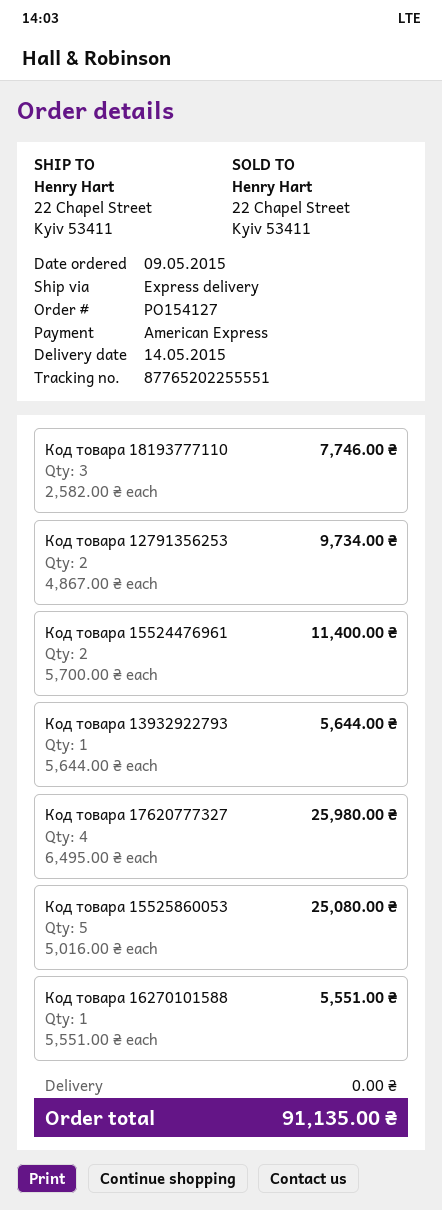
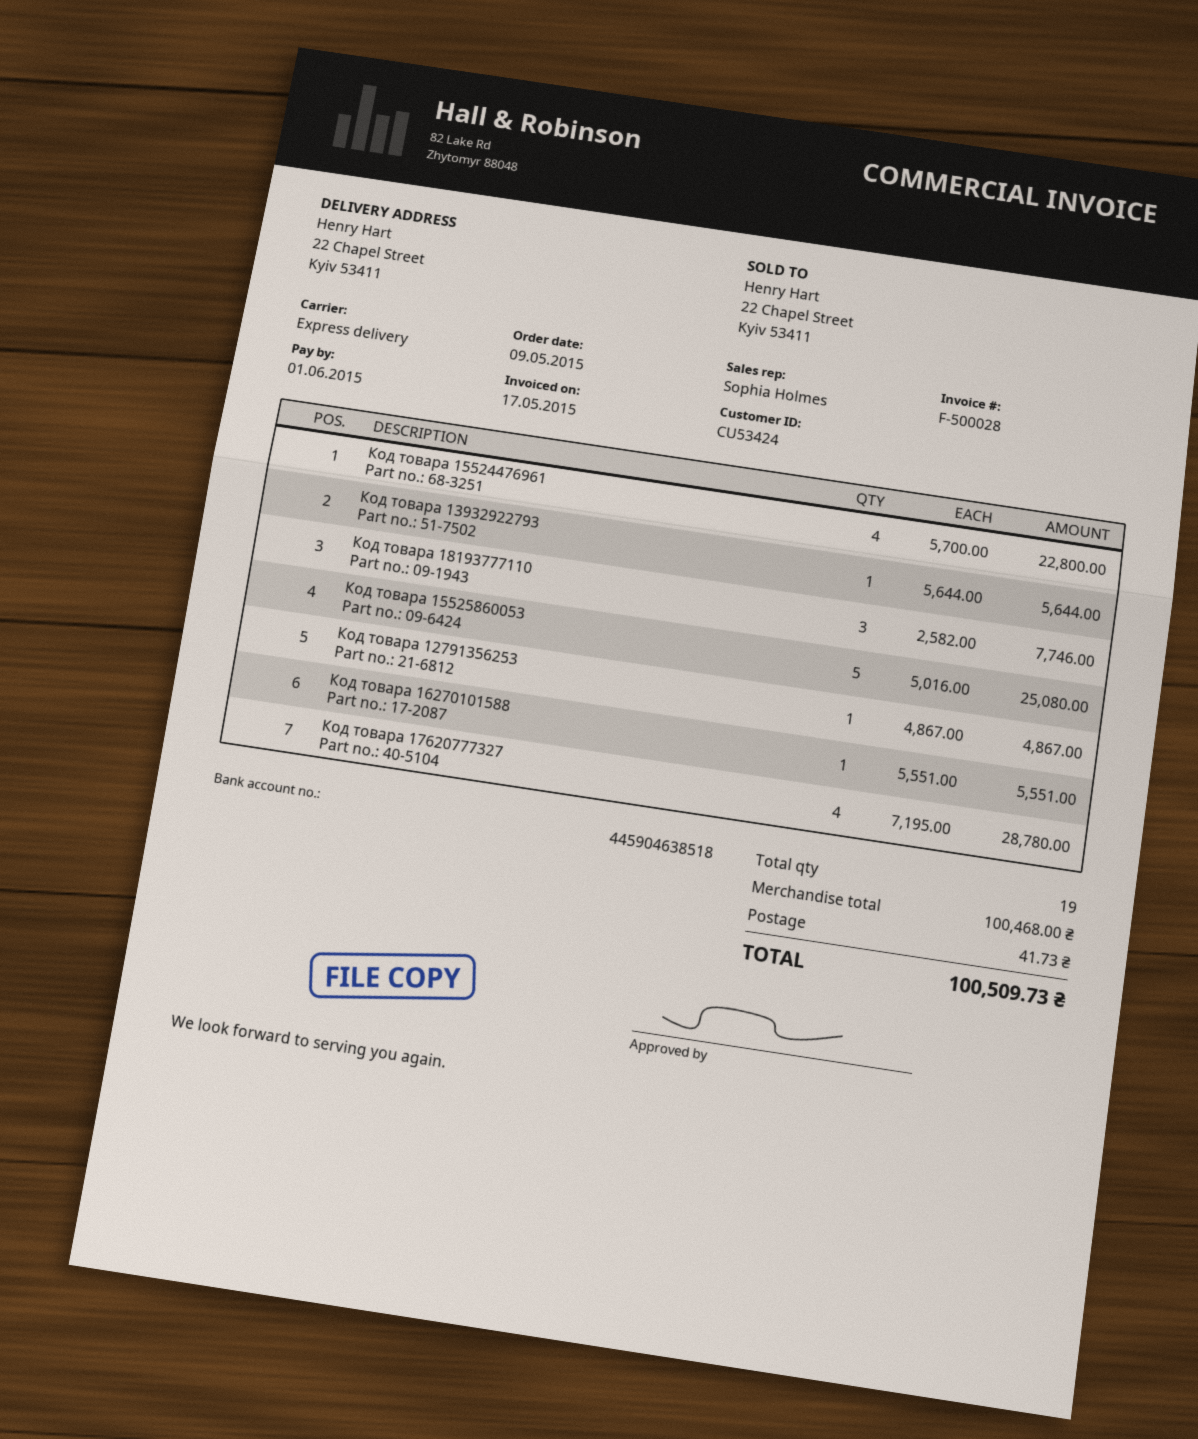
Код товара 12791356253: 2 x 4867.00 = 9734.00 -> 1 x 4867.00 = 4867.00
Код товара 15524476961: 2 x 5700.00 = 11400.00 -> 4 x 5700.00 = 22800.00
Код товара 17620777327: 4 x 6495.00 = 25980.00 -> 4 x 7195.00 = 28780.00
shipping: 0.00 -> 41.73
total: 91135.00 -> 100509.73

